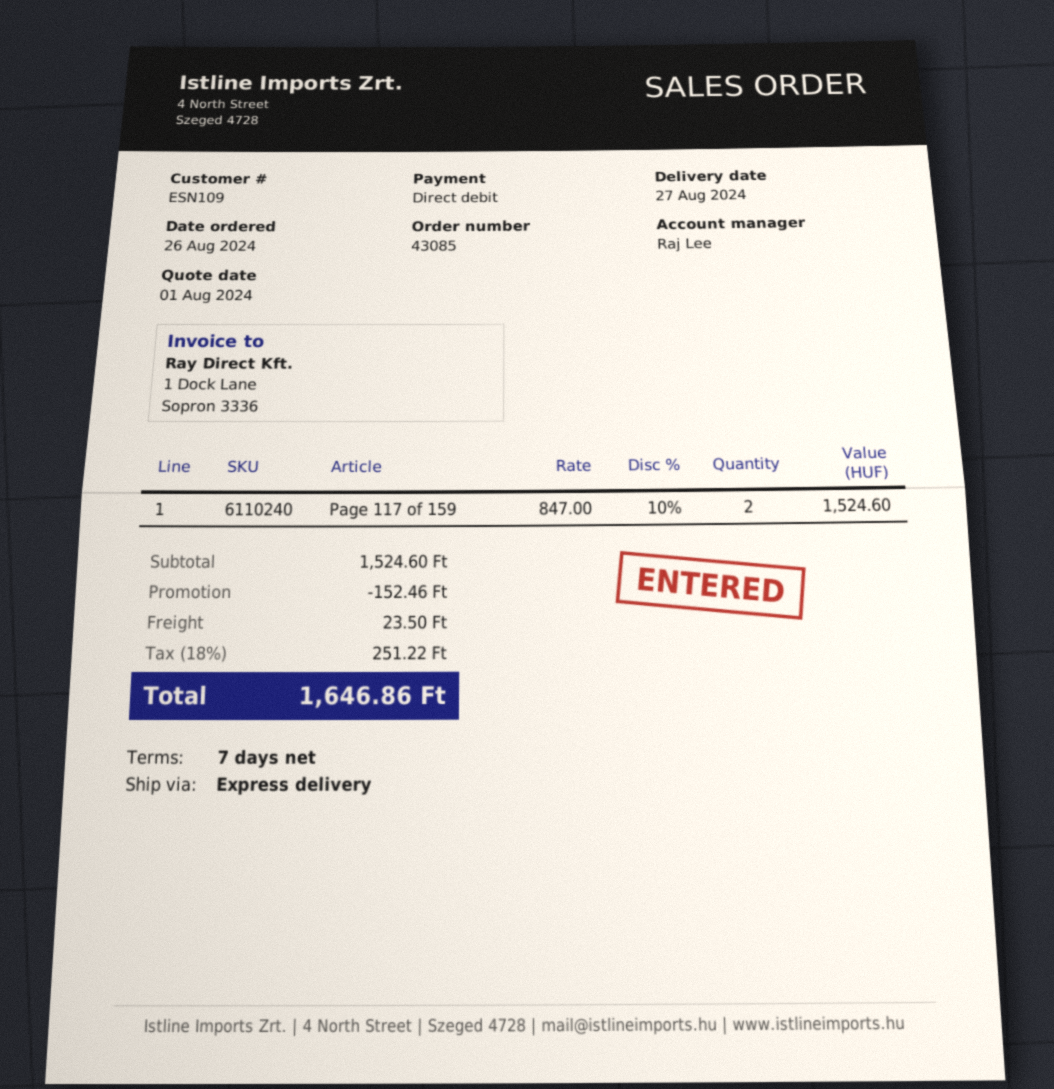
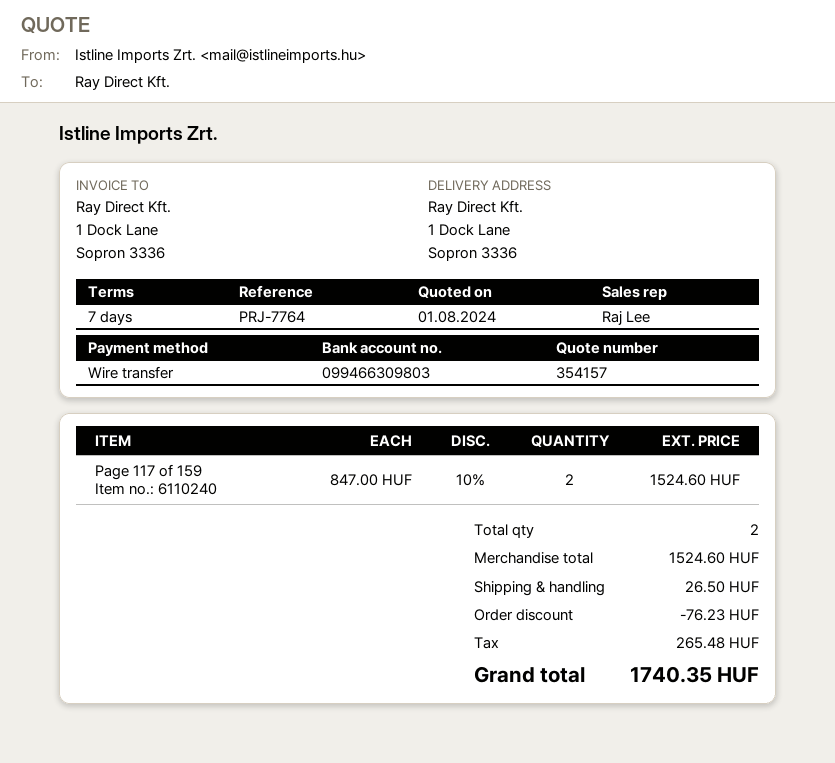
payment method: direct debit -> bank transfer
discount: 152.46 -> 76.23
shipping: 23.50 -> 26.50
tax: 251.22 -> 265.48
total: 1646.86 -> 1740.35

